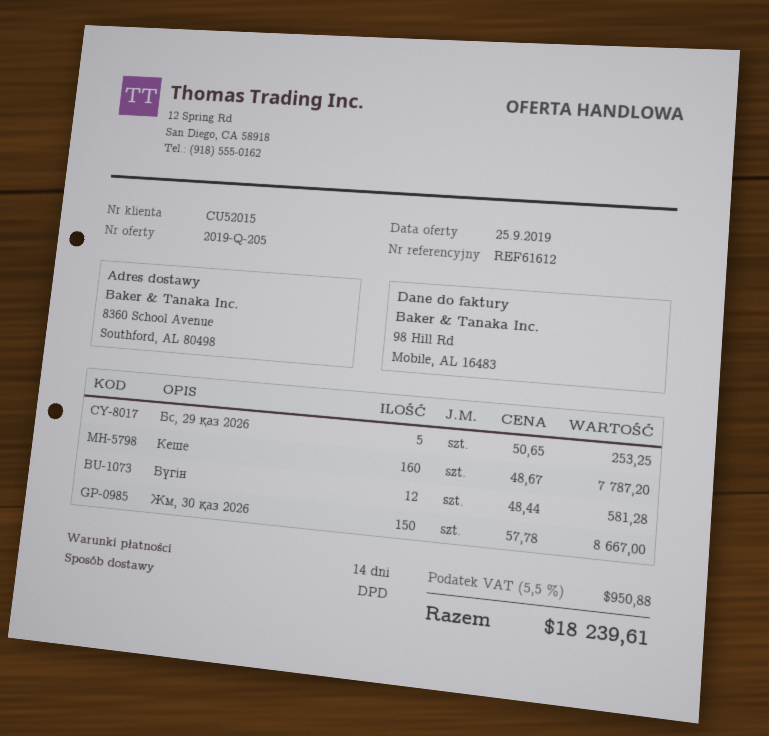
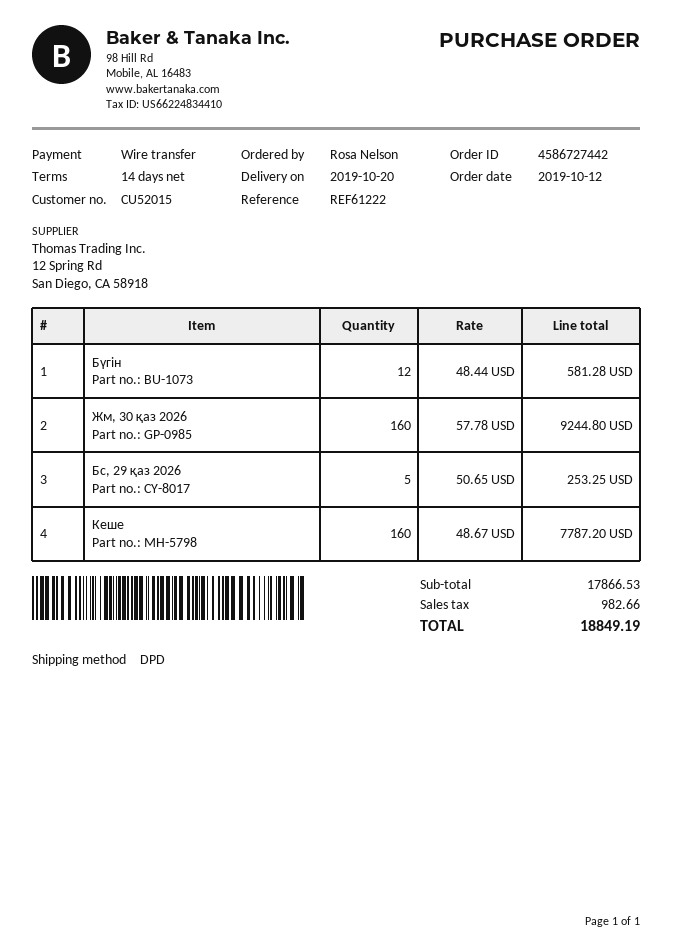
reference: REF61612 -> REF61222
Жм, 30 қаз 2026: 150 x 57.78 = 8667.00 -> 160 x 57.78 = 9244.80
tax: 950.88 -> 982.66
total: 18239.61 -> 18849.19

